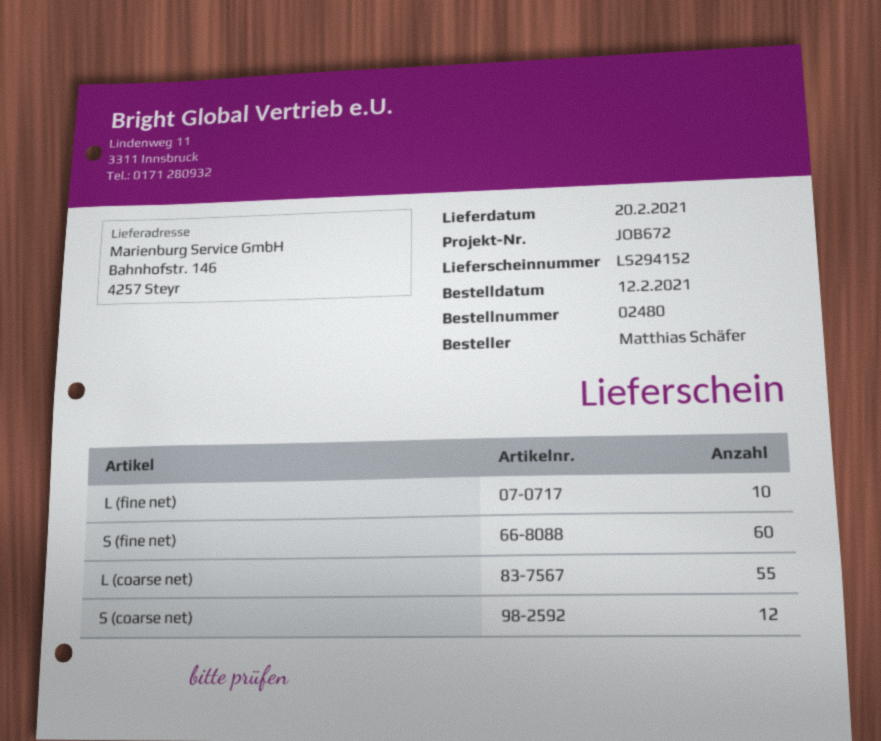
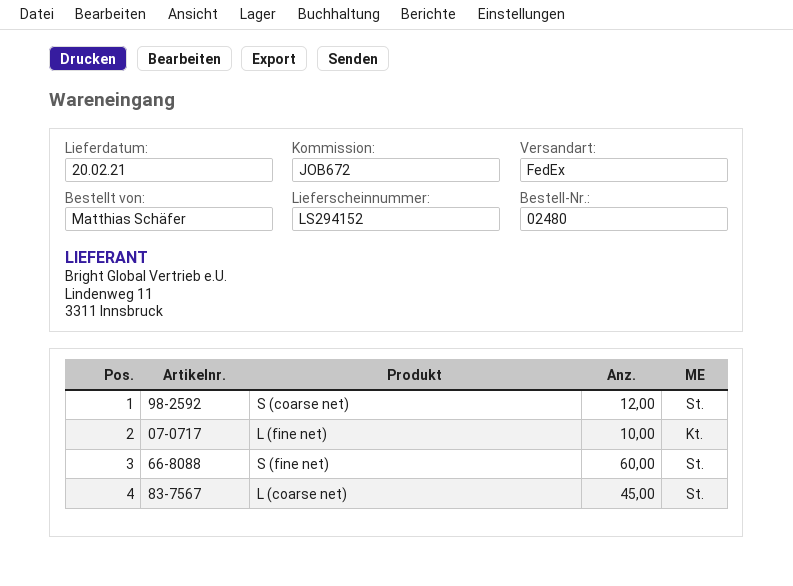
L (coarse net): 55 -> 45

